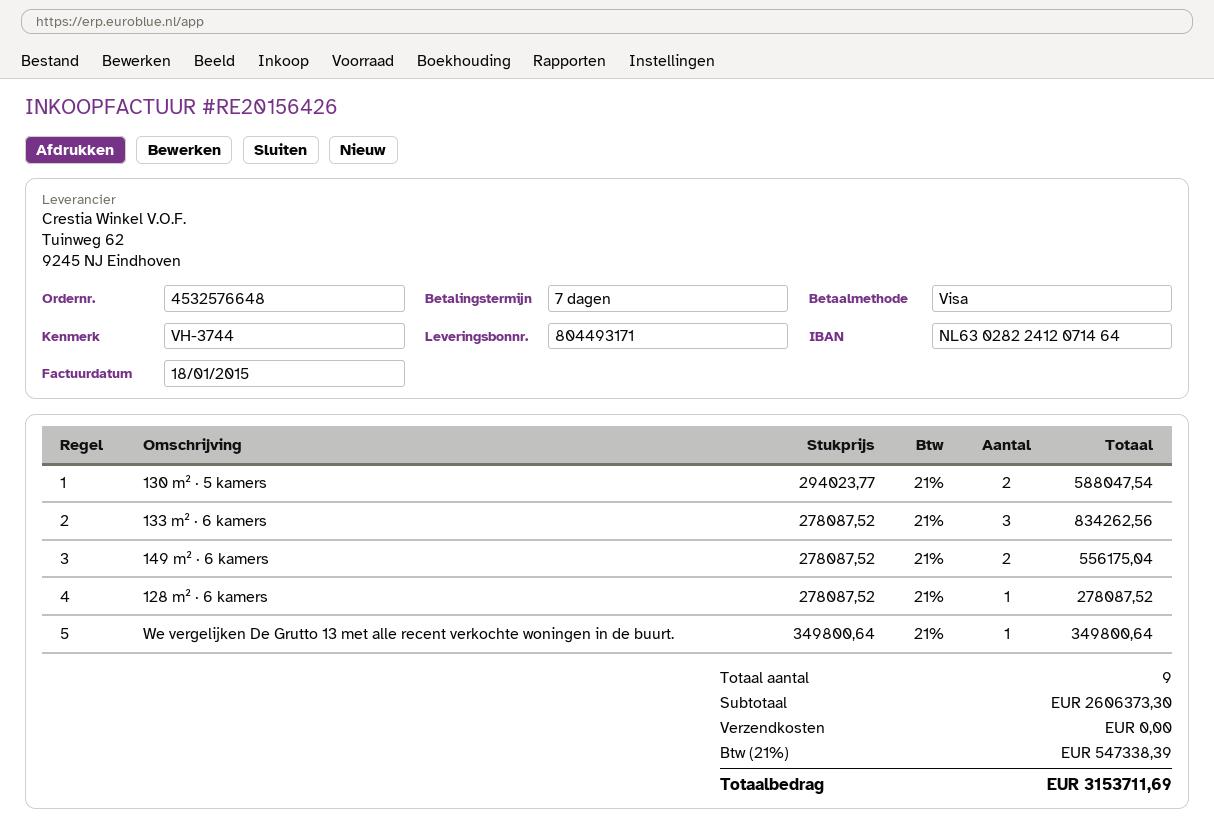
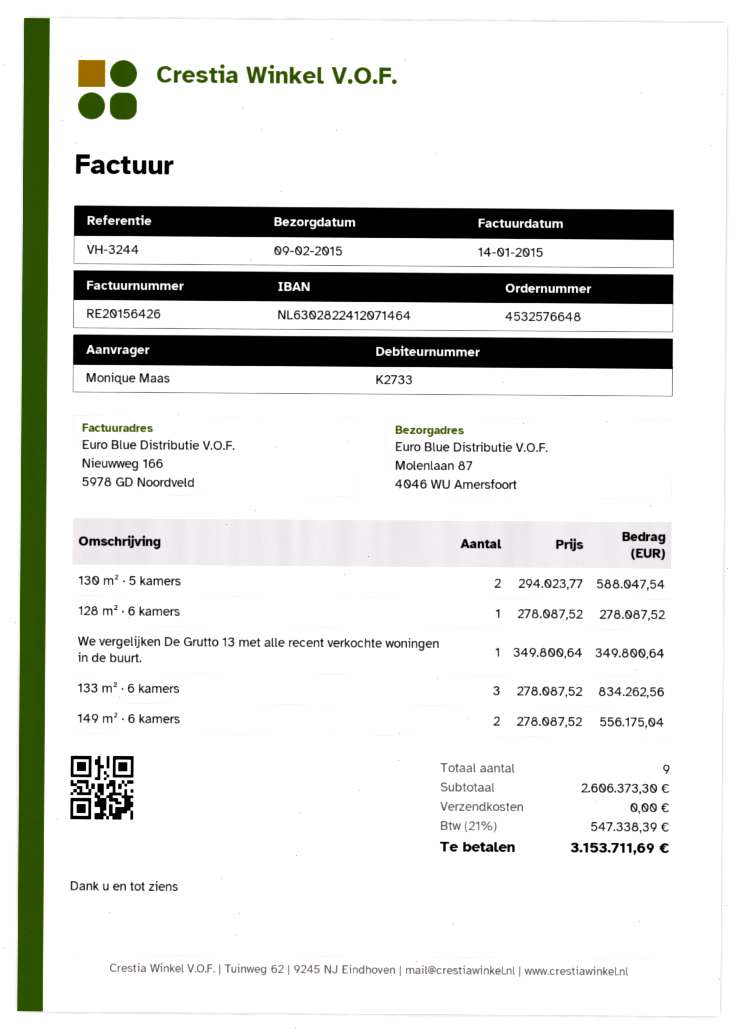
invoice date: 2015-01-18 -> 2015-01-14
reference: VH-3744 -> VH-3244

